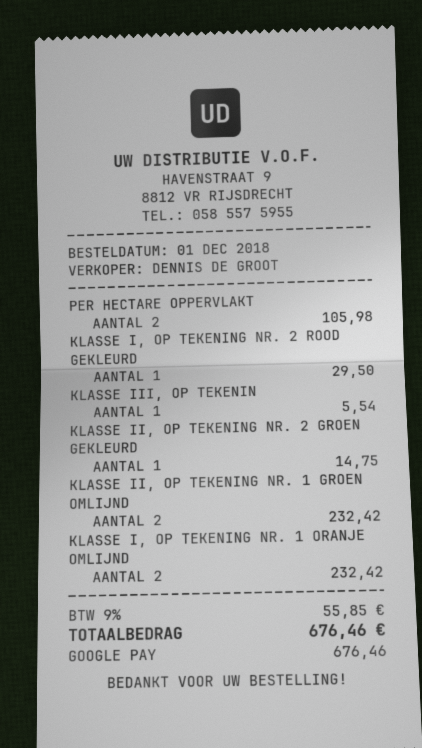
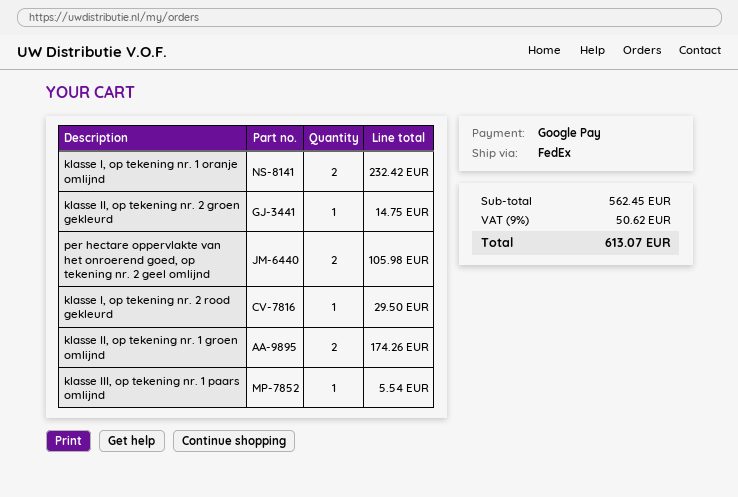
KLASSE II, OP TEKENING NR. 1 GROEN OMLIJND: 2 for 232.42 -> 2 for 174.26
tax: 9% = 55.85 -> 9% = 50.62
total: 676.46 -> 613.07

